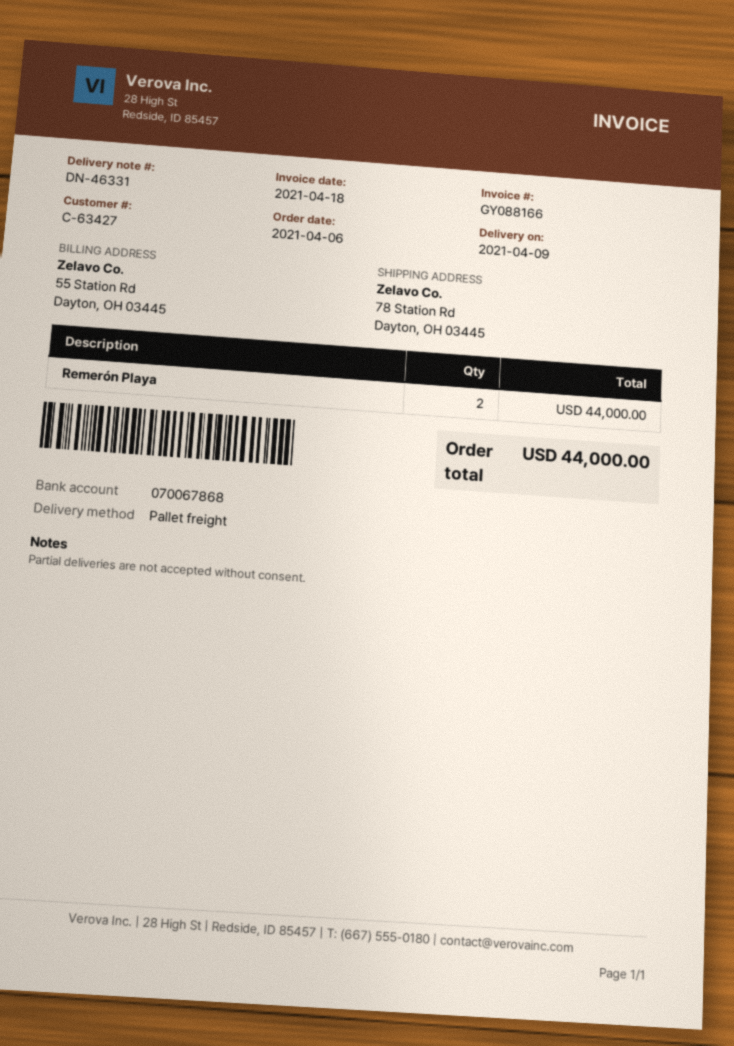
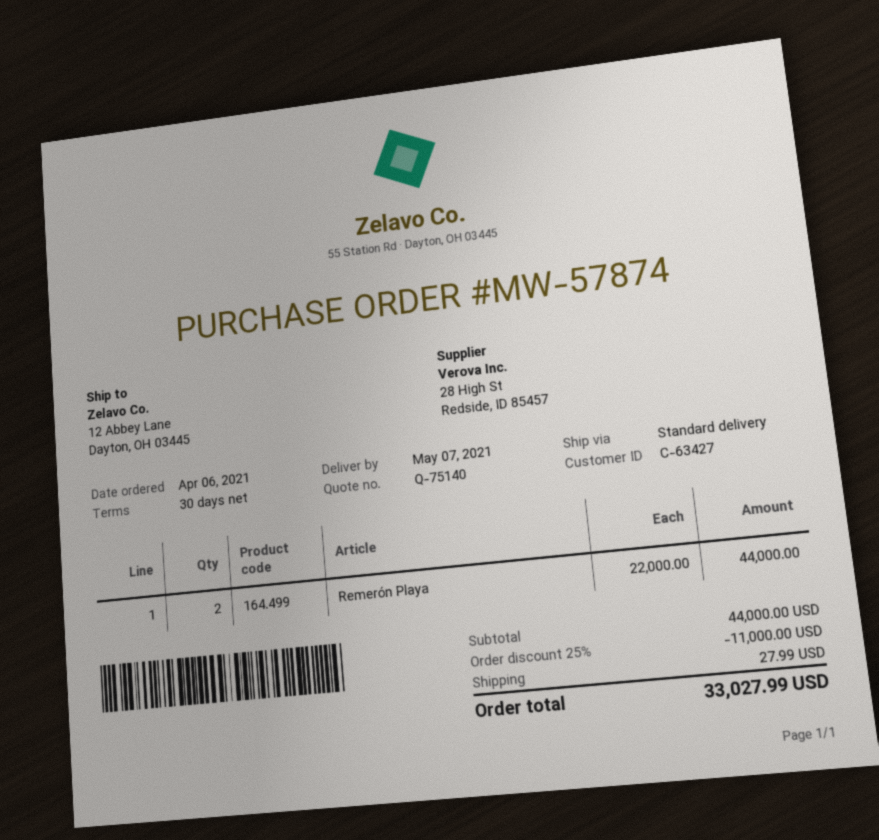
delivery date: 2021-04-09 -> 2021-05-07
shipping method: pallet freight -> standard
ship to: 78 Station Rd, Dayton, OH 03445 -> 12 Abbey Lane, Dayton, OH 03445
discount: none -> 25% = 11000.00
shipping: none -> 27.99
total: 44000.00 -> 33027.99

